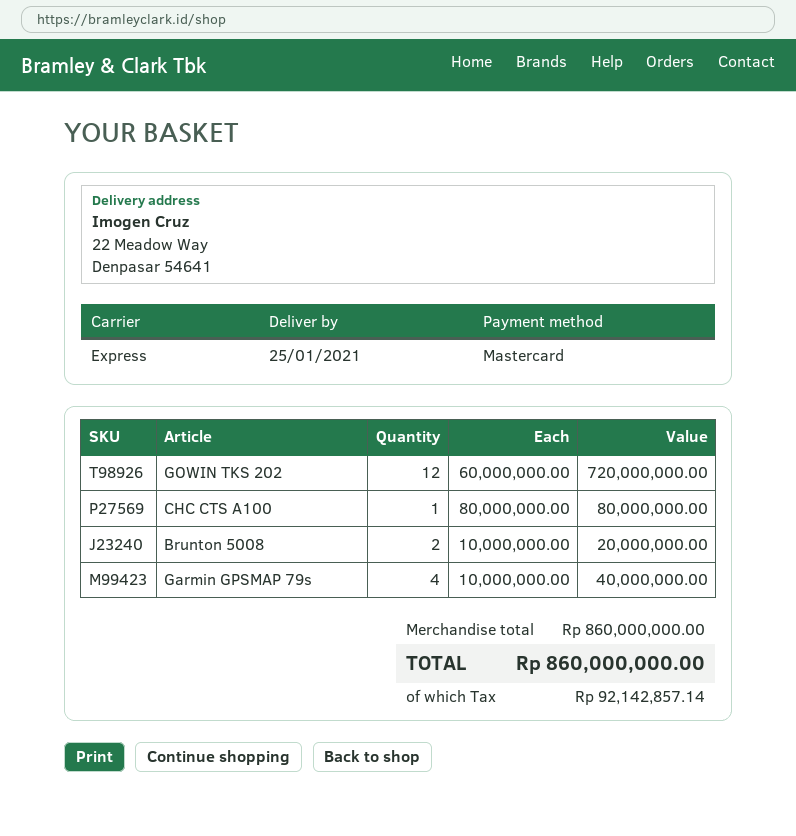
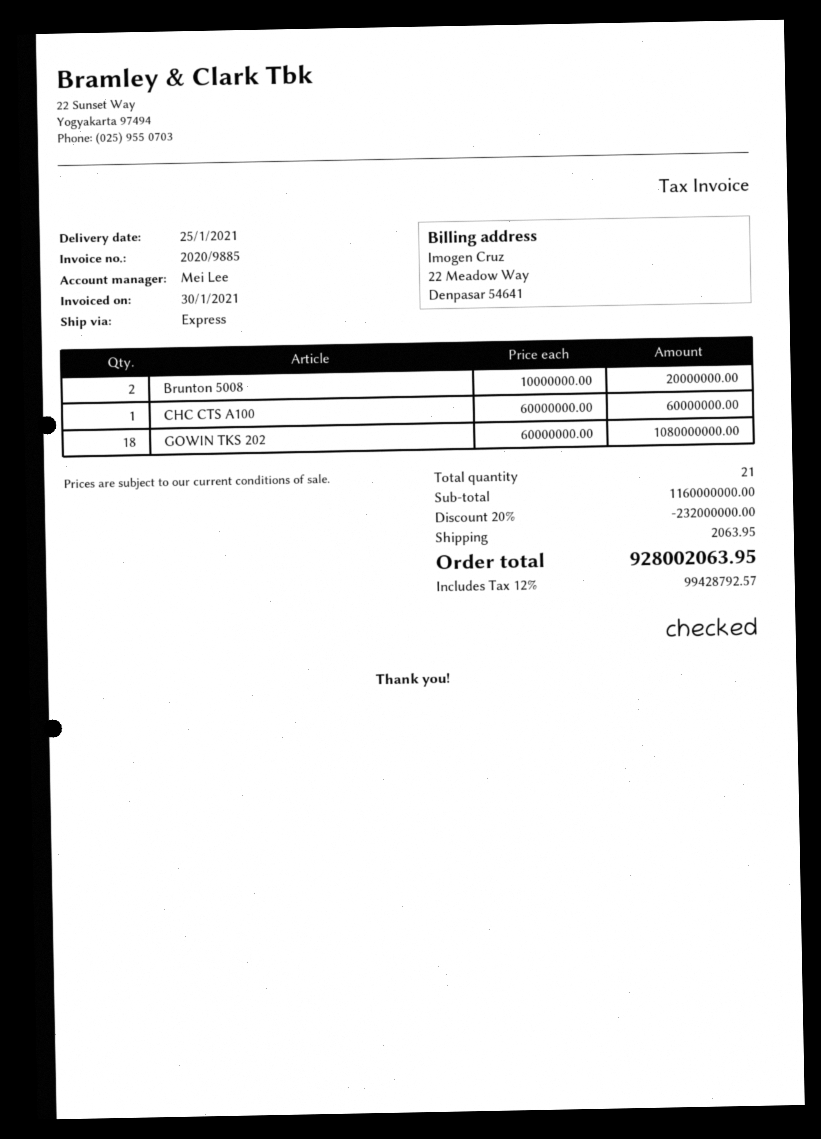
GOWIN TKS 202: 12 x 60000000.00 = 720000000.00 -> 18 x 60000000.00 = 1080000000.00
CHC CTS A100: 1 x 80000000.00 = 80000000.00 -> 1 x 60000000.00 = 60000000.00
Garmin GPSMAP 79s: 4 x 10000000.00 = 40000000.00 -> none
subtotal: 860000000.00 -> 1160000000.00
discount: none -> 20% = 232000000.00
shipping: none -> 2063.95
tax: 92142857.14 -> 99428792.57
total: 860000000.00 -> 928002063.95

